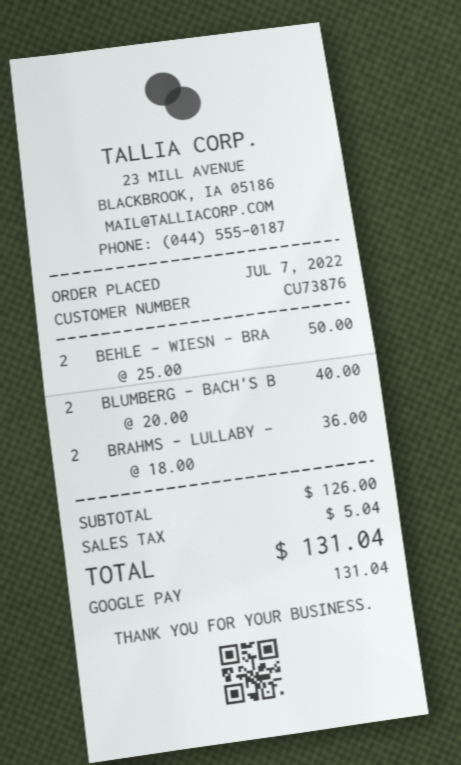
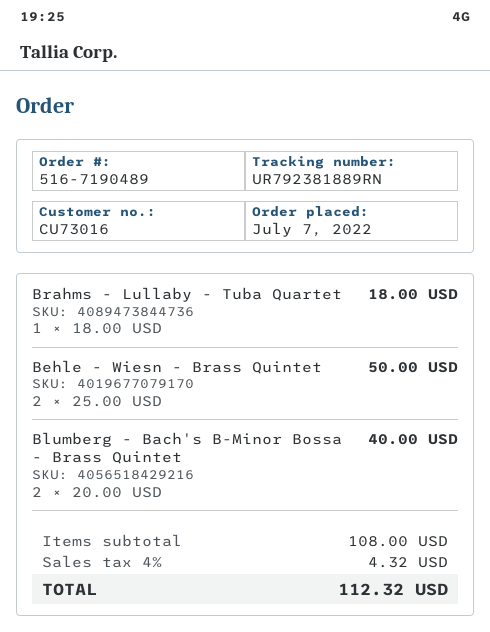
customer number: CU73876 -> CU73016
BRAHMS - LULLABY -: 2 x 18.00 = 36.00 -> 1 x 18.00 = 18.00
subtotal: 126.00 -> 108.00
tax: 5.04 -> 4.32
total: 131.04 -> 112.32

